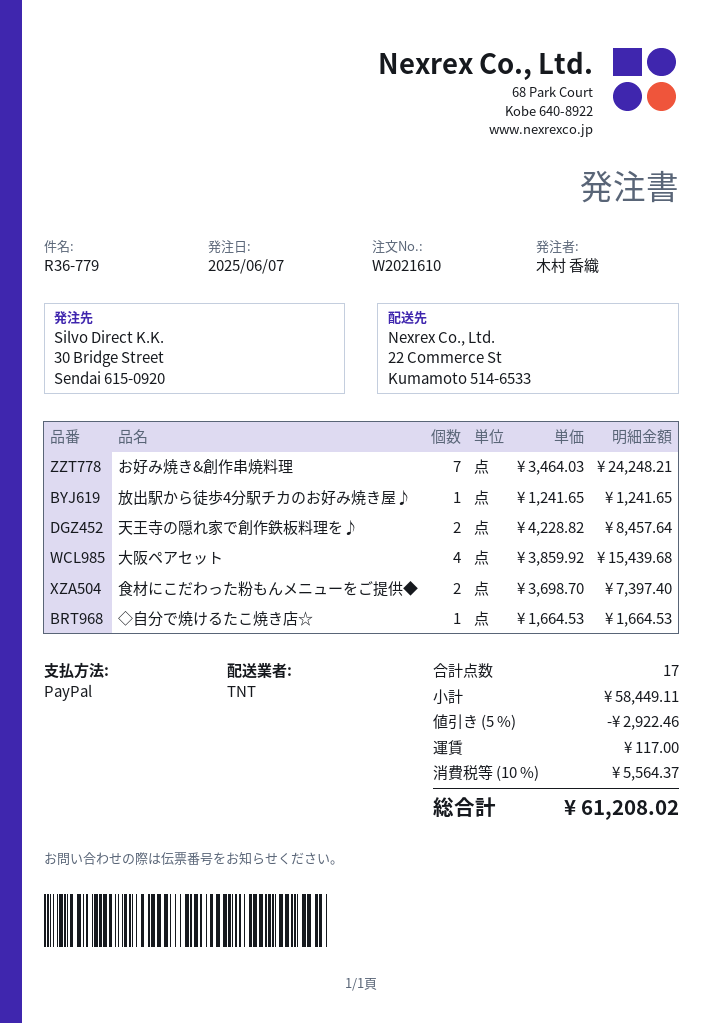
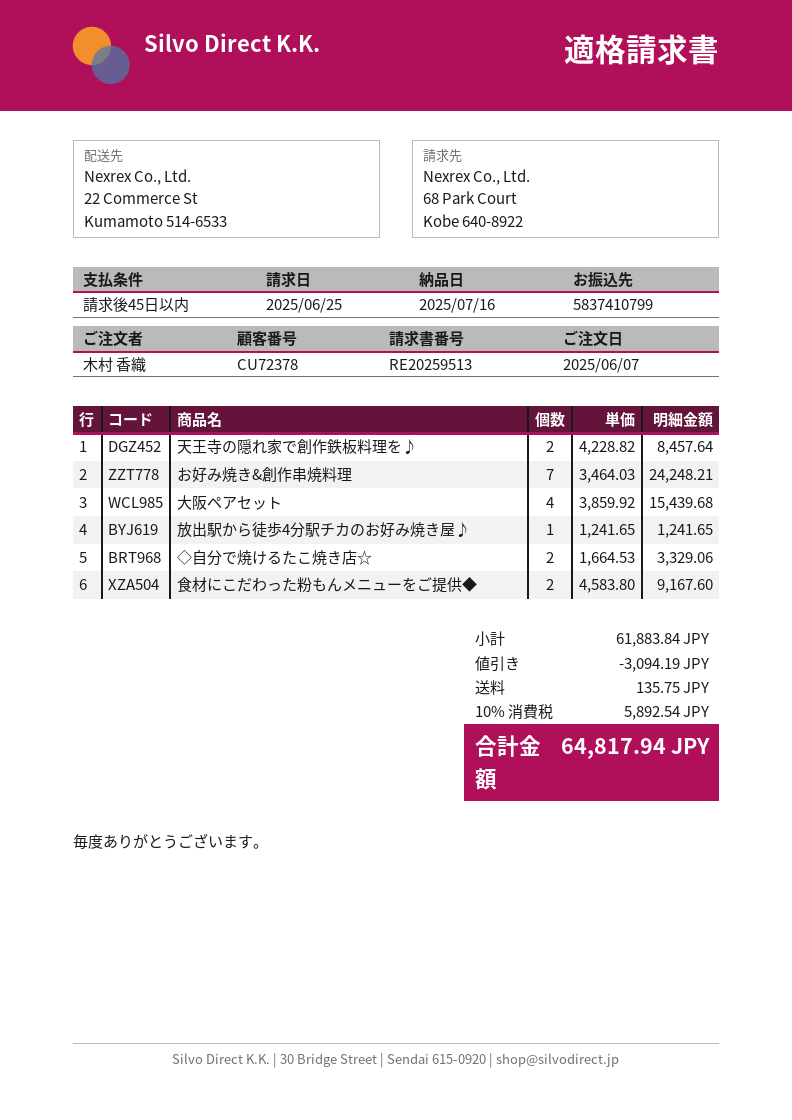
食材にこだわった粉もんメニューをご提供◆: 2 x 3698.70 = 7397.40 -> 2 x 4583.80 = 9167.60
◇自分で焼けるたこ焼き店☆: 1 x 1664.53 = 1664.53 -> 2 x 1664.53 = 3329.06
subtotal: 58449.11 -> 61883.84
discount: 2922.46 -> 3094.19
shipping: 117.00 -> 135.75
tax: 10% = 5564.37 -> 10% = 5892.54
total: 61208.02 -> 64817.94

